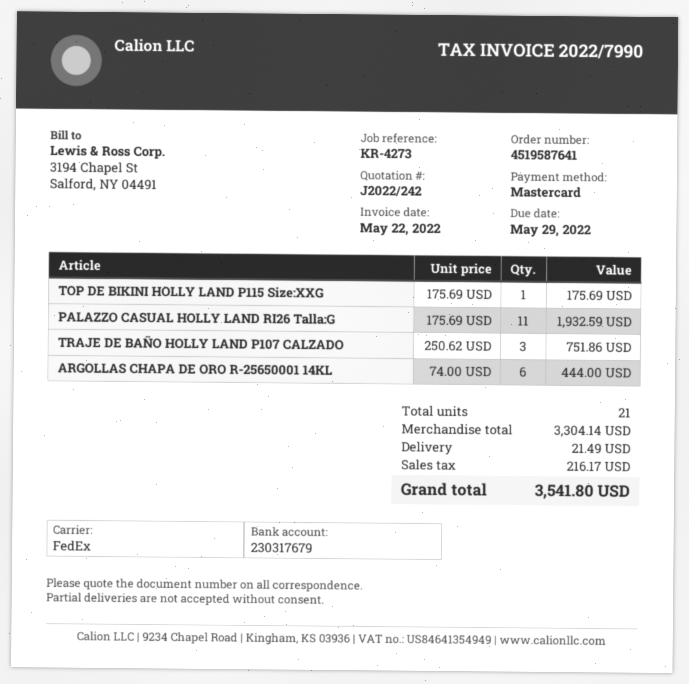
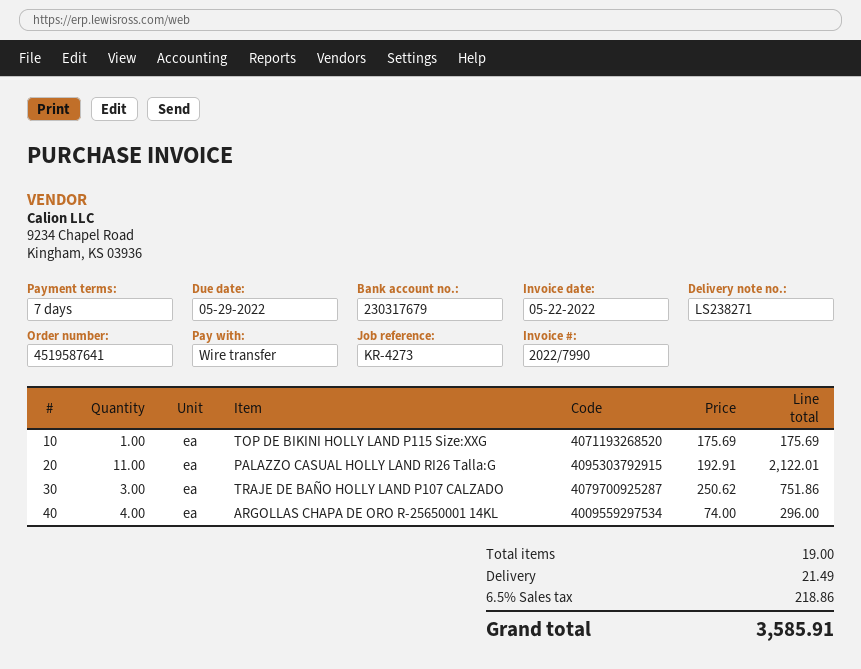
payment method: Mastercard -> bank transfer
PALAZZO CASUAL HOLLY LAND RI26 Talla:G: 11 x 175.69 = 1932.59 -> 11 x 192.91 = 2122.01
ARGOLLAS CHAPA DE ORO R-25650001 14KL: 6 x 74.00 = 444.00 -> 4 x 74.00 = 296.00
total quantity: 21 -> 19
tax: 216.17 -> 218.86
total: 3541.80 -> 3585.91

